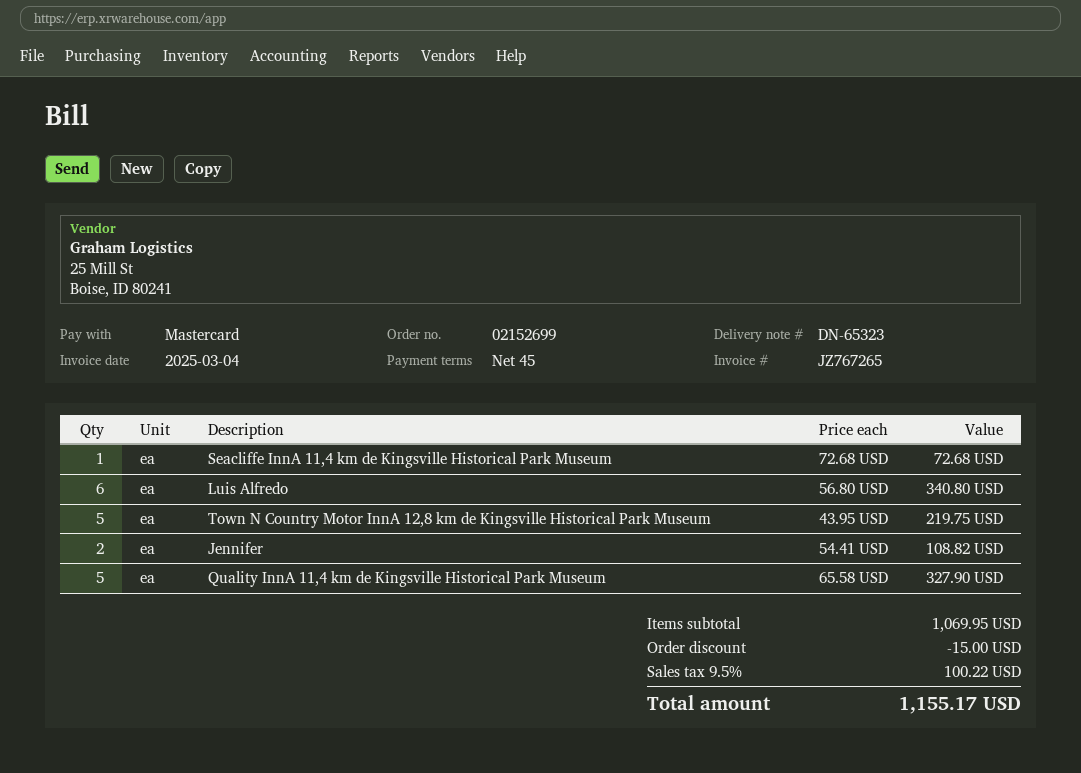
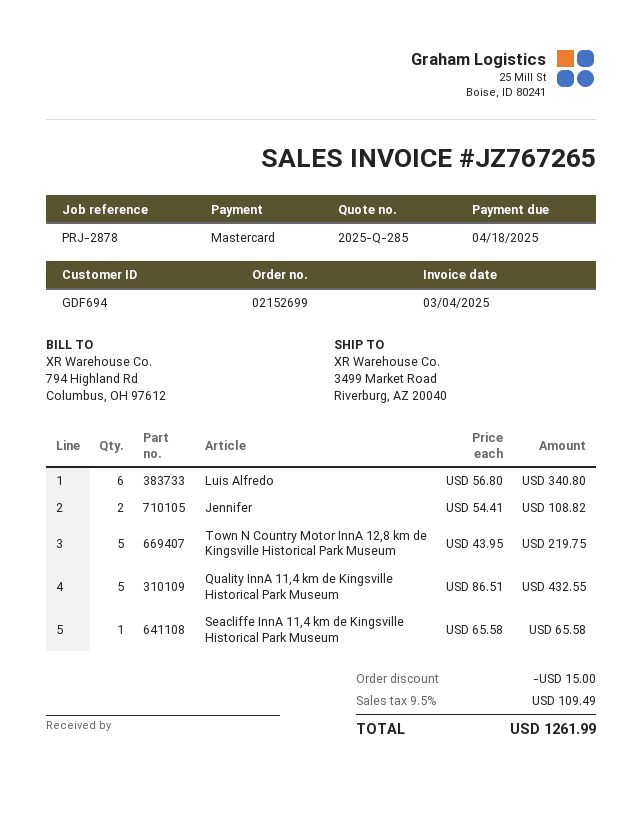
Seacliffe InnA 11,4 km de Kingsville Historical Park Museum: 1 x 72.68 = 72.68 -> 1 x 65.58 = 65.58
Quality InnA 11,4 km de Kingsville Historical Park Museum: 5 x 65.58 = 327.90 -> 5 x 86.51 = 432.55
tax: 9.5% = 100.22 -> 9.5% = 109.49
total: 1155.17 -> 1261.99

